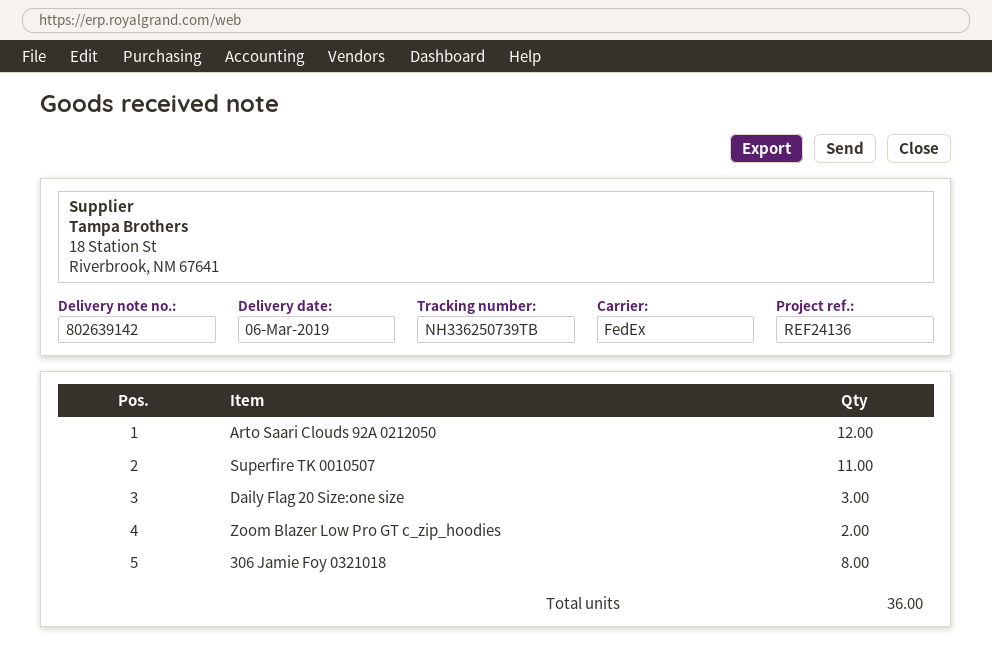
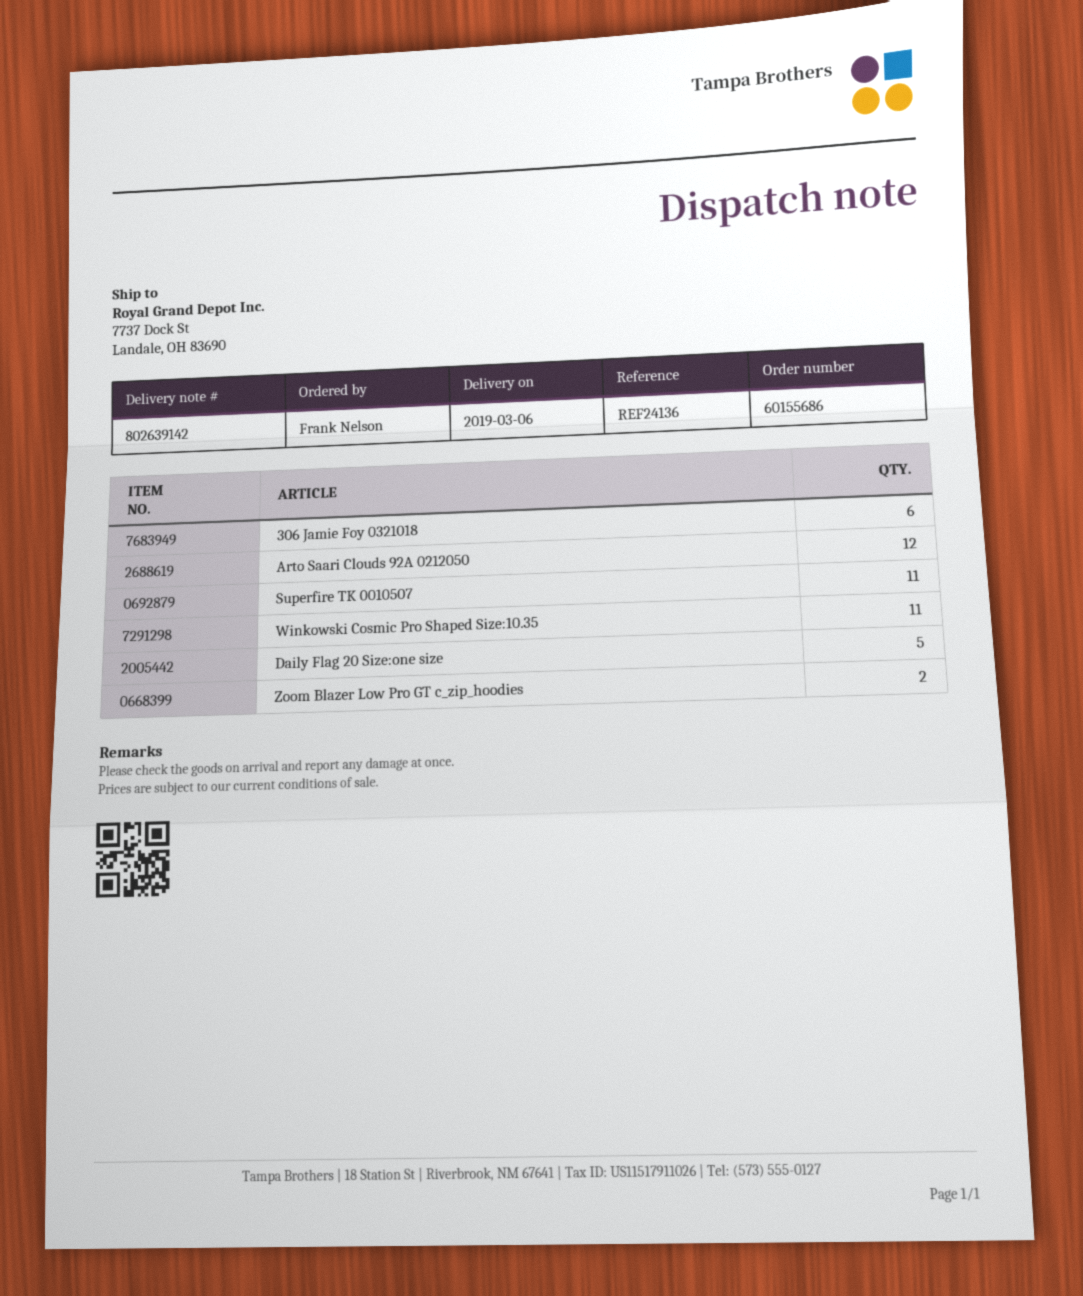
Daily Flag 20 Size:one size: 3 -> 5
306 Jamie Foy 0321018: 8 -> 6
Winkowski Cosmic Pro Shaped Size:10.35: none -> 11

